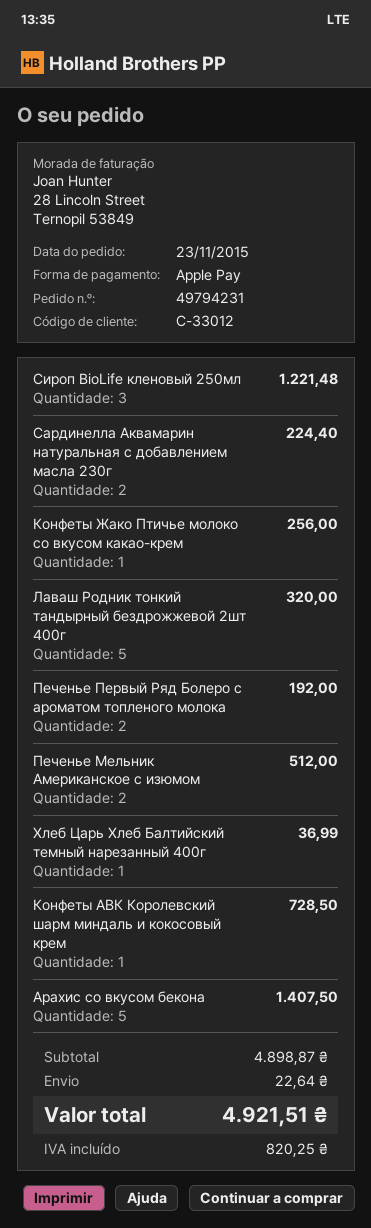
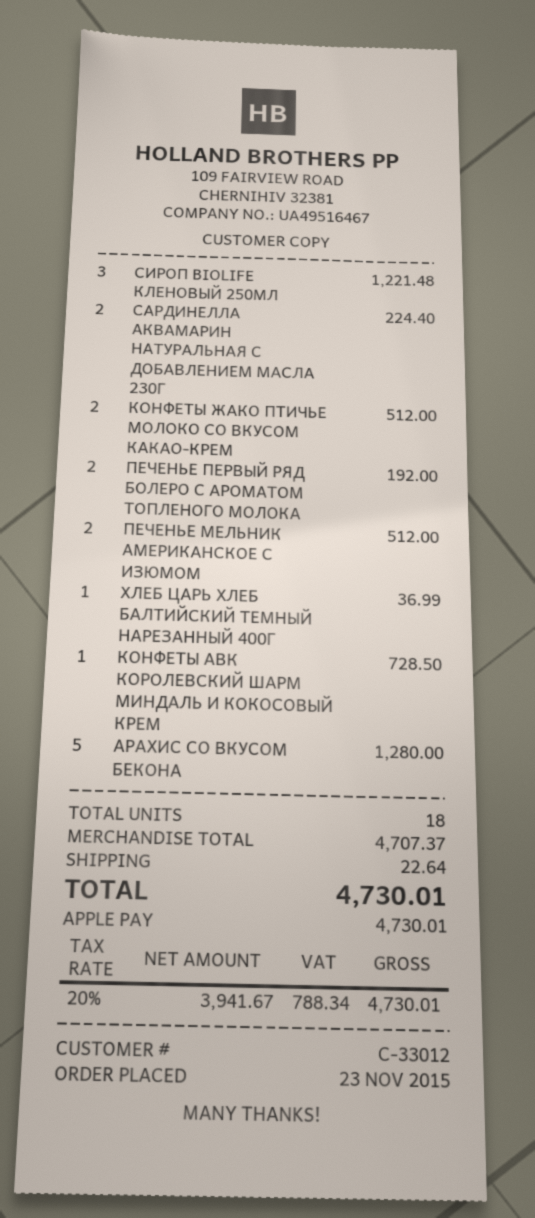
Конфеты Жако Птичье молоко со вкусом какао-крем: 1 for 256.00 -> 2 for 512.00
Лаваш Родник тонкий тандырный бездрожжевой 2шт 400г: 5 for 320.00 -> none
Арахис со вкусом бекона: 5 for 1407.50 -> 5 for 1280.00
subtotal: 4898.87 -> 4707.37
tax: 820.25 -> 788.34
total: 4921.51 -> 4730.01

